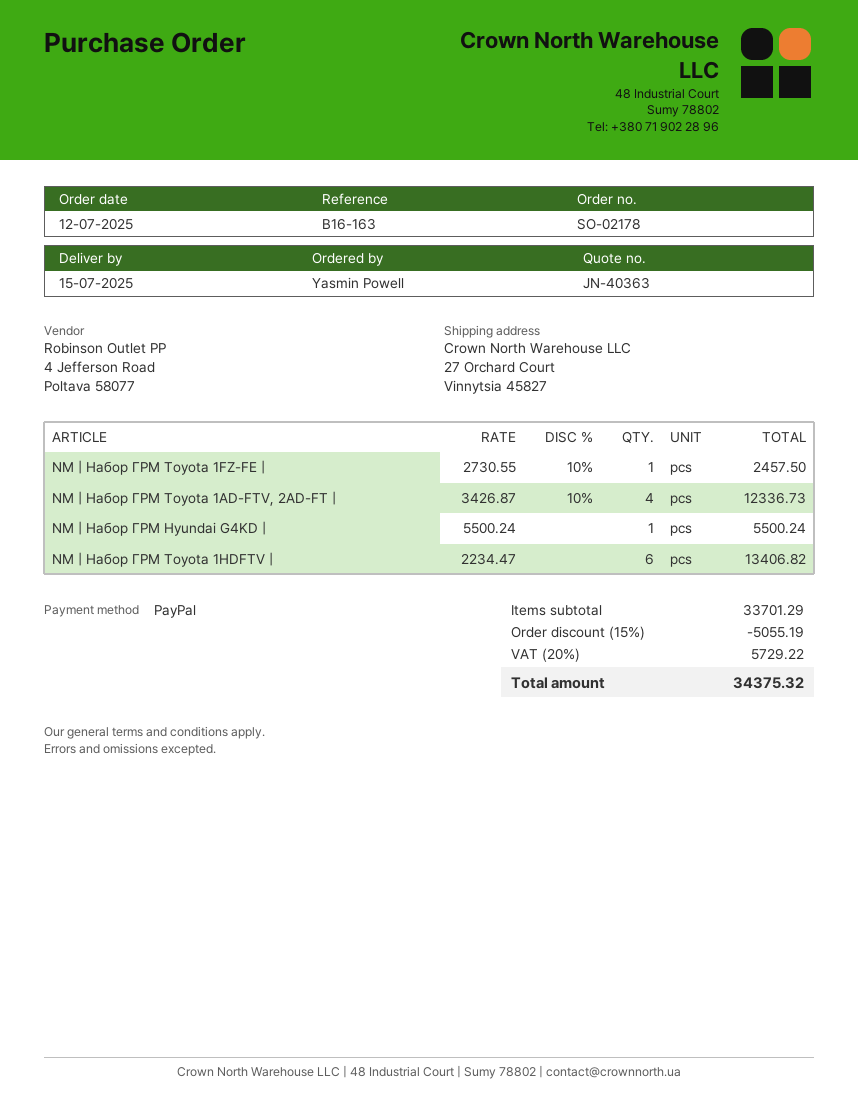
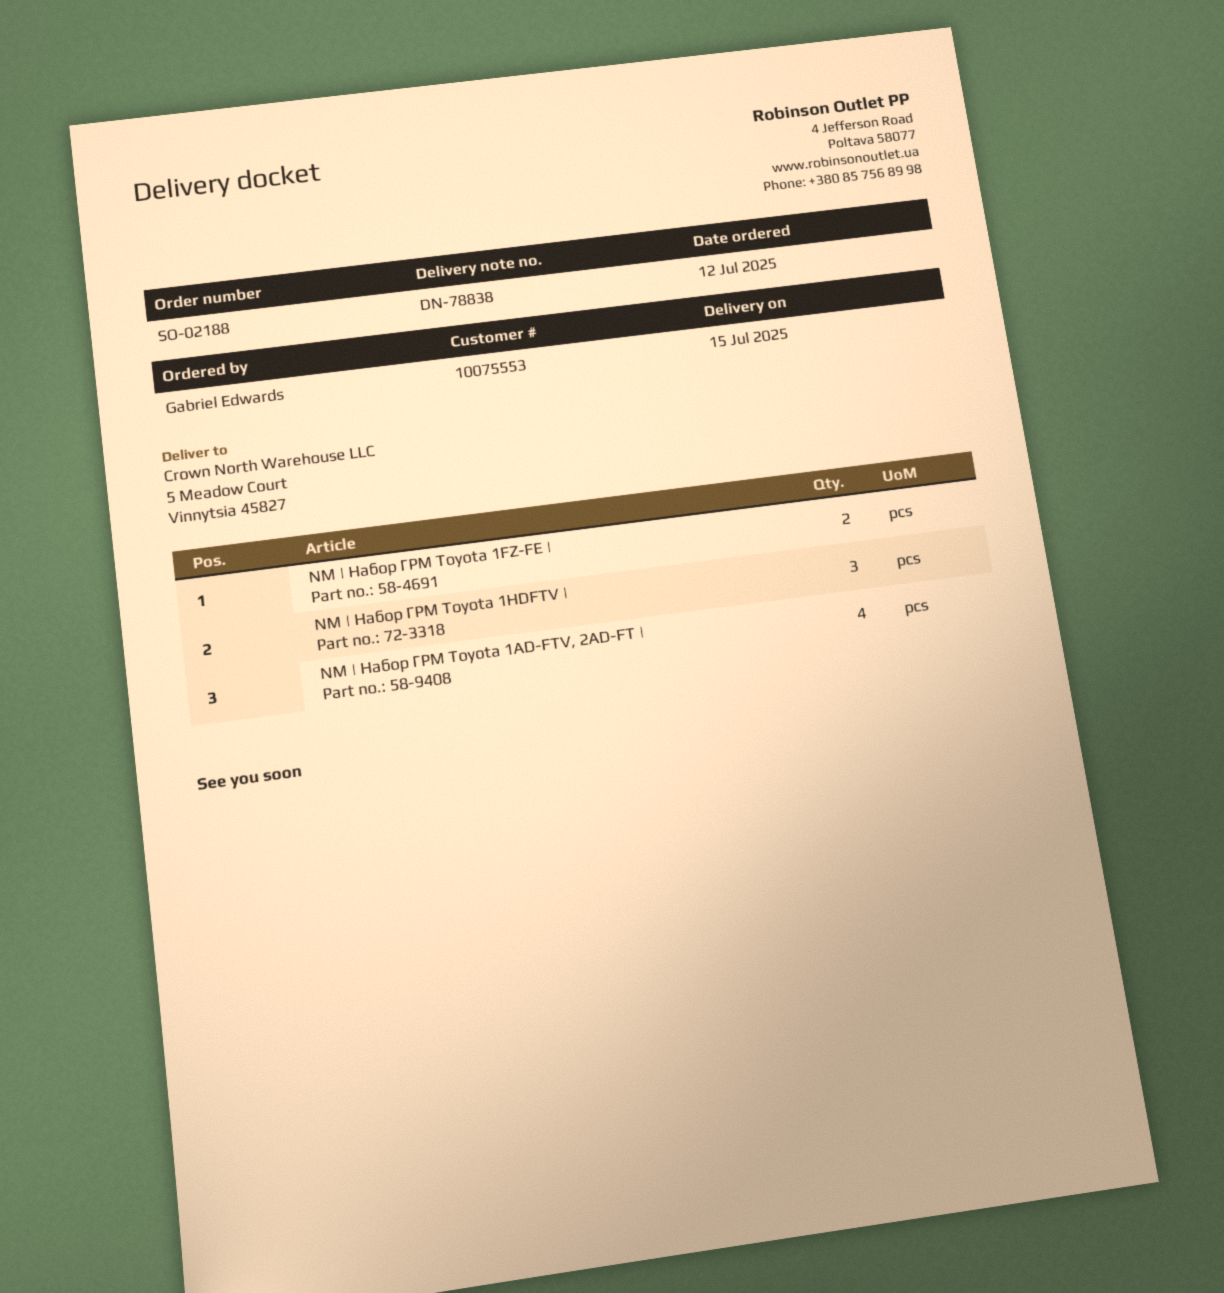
order number: SO-02178 -> SO-02188
ordered by: Yasmin Powell -> Gabriel Edwards
ship to: 27 Orchard Court, Vinnytsia 45827 -> 5 Meadow Court, Vinnytsia 45827
NM | Набор ГРМ Toyota 1FZ-FE |: 1 -> 2
NM | Набор ГРМ Hyundai G4KD |: 1 -> none
NM | Набор ГРМ Toyota 1HDFTV |: 6 -> 3

